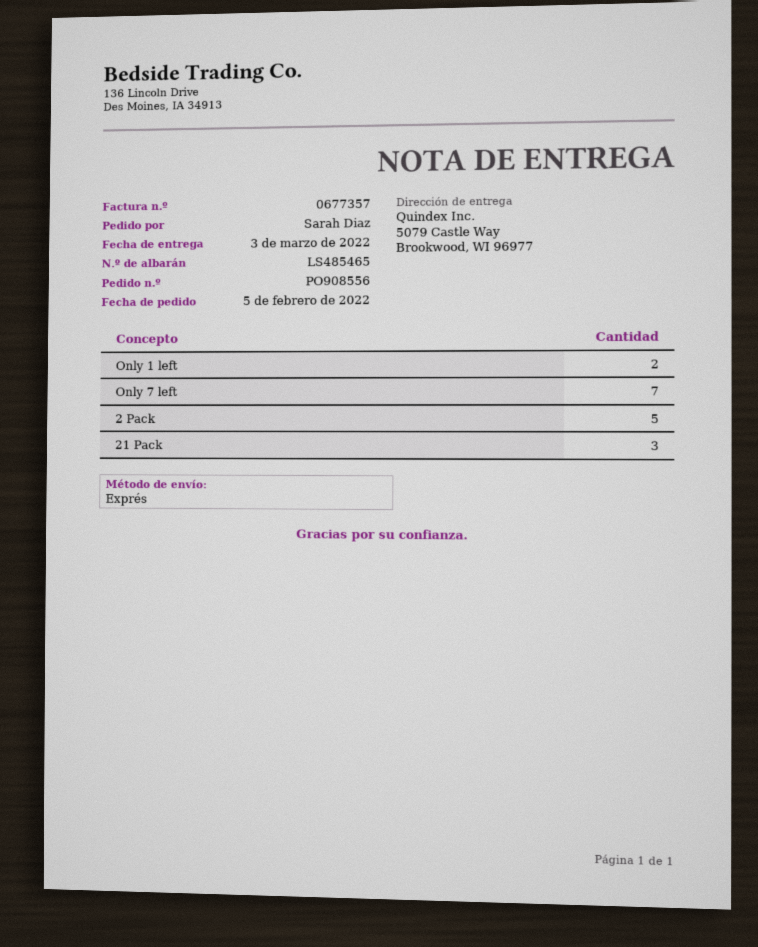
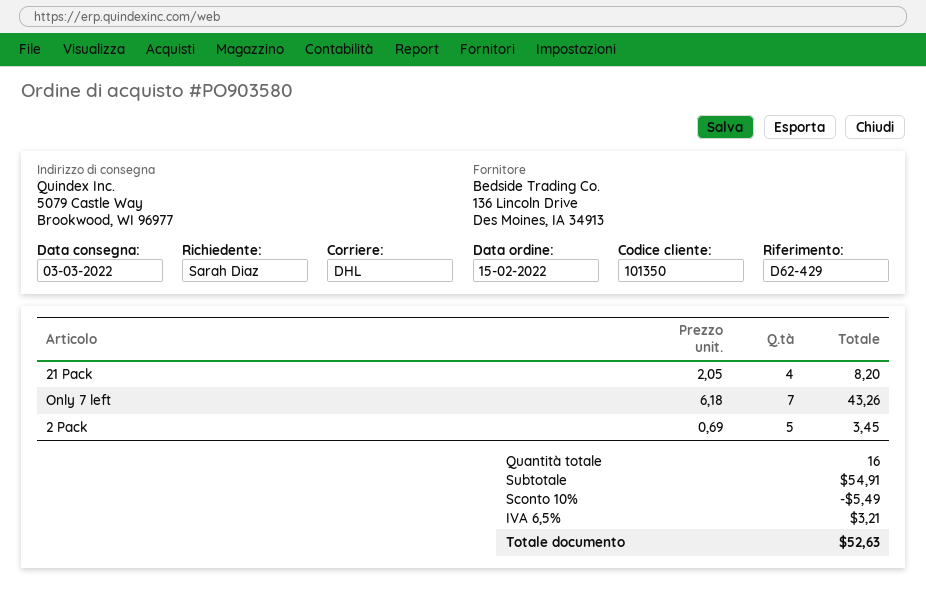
order number: PO908556 -> PO903580
order date: 2022-02-05 -> 2022-02-15
shipping method: express -> DHL
Only 1 left: 2 -> none
21 Pack: 3 -> 4

